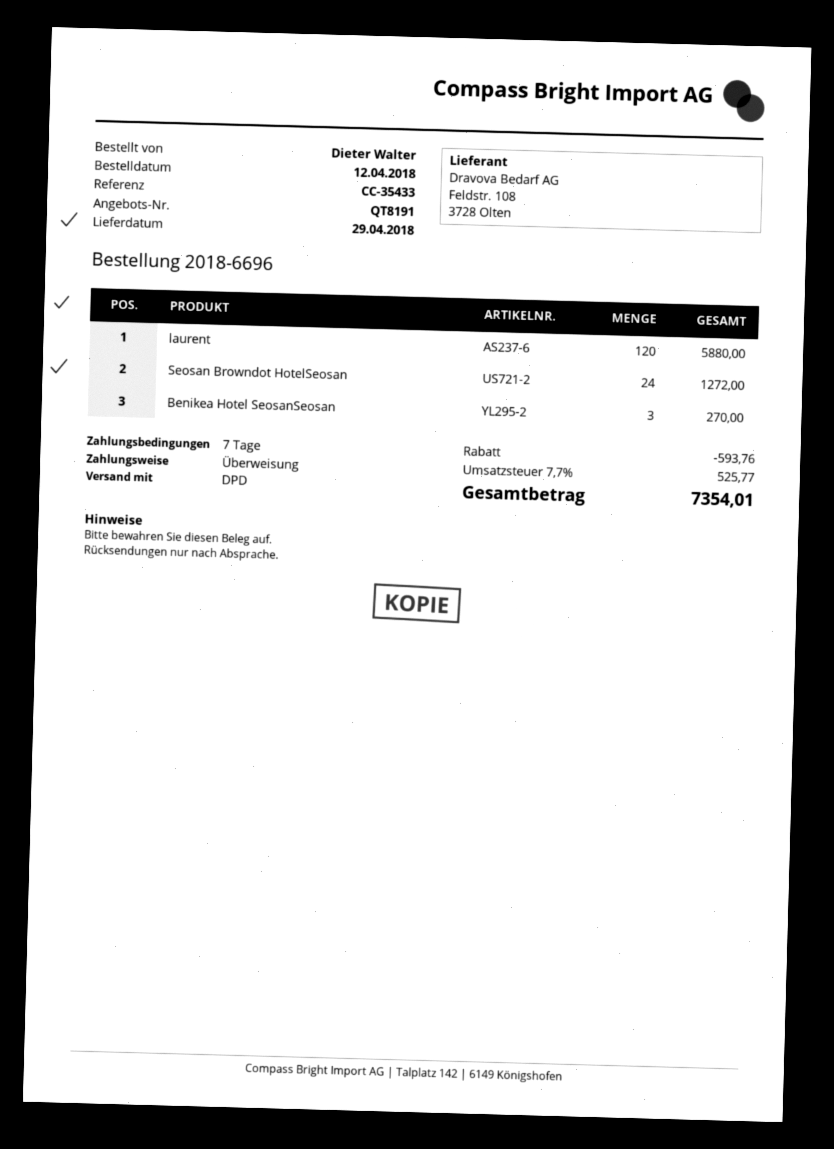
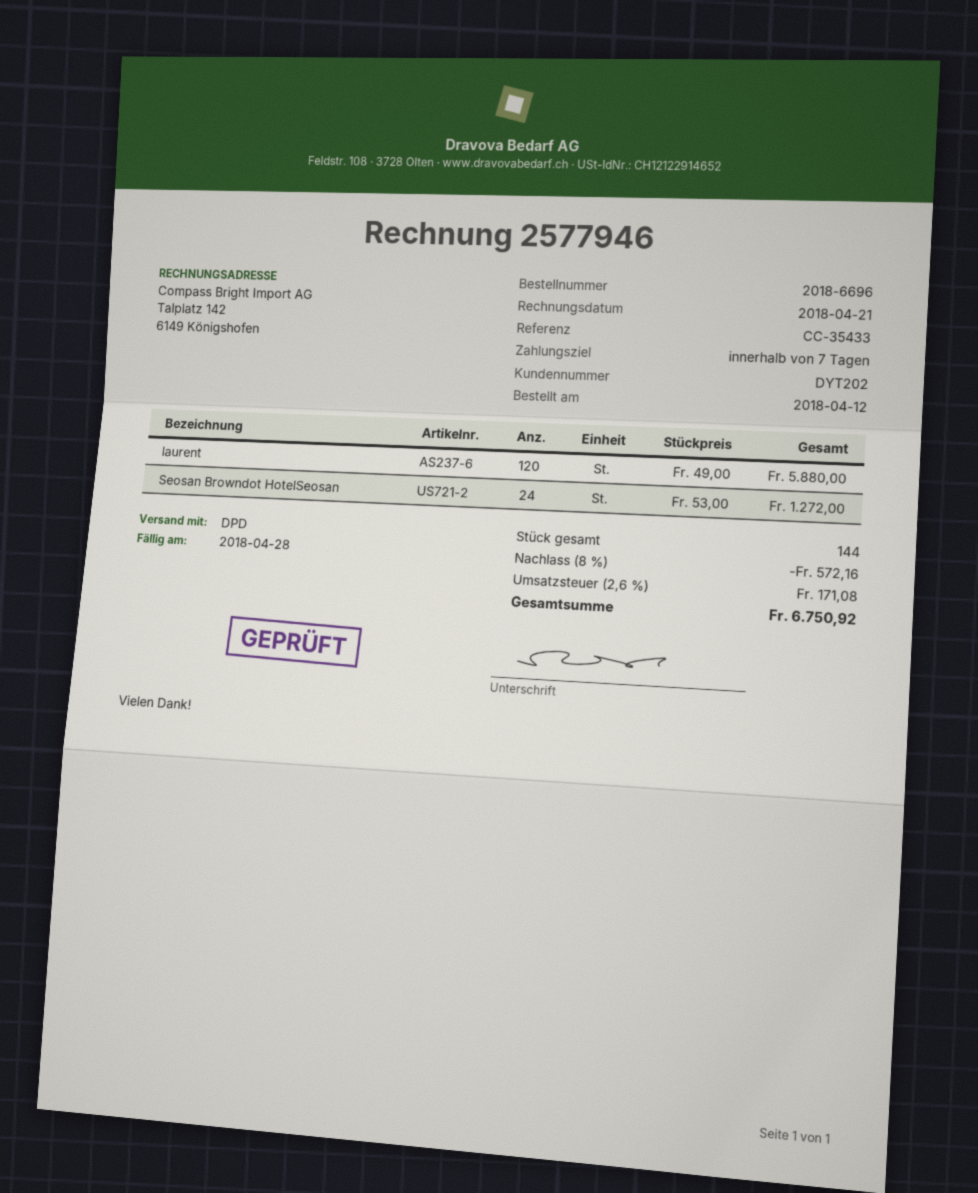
Benikea Hotel SeosanSeosan: 3 for 270.00 -> none
discount: 593.76 -> 572.16
tax: 7.7% = 525.77 -> 2.6% = 171.08
total: 7354.01 -> 6750.92

